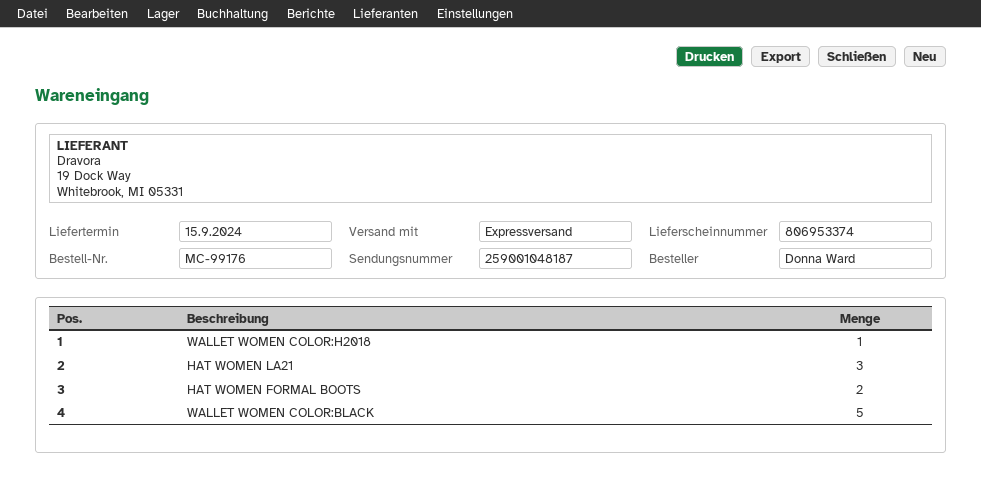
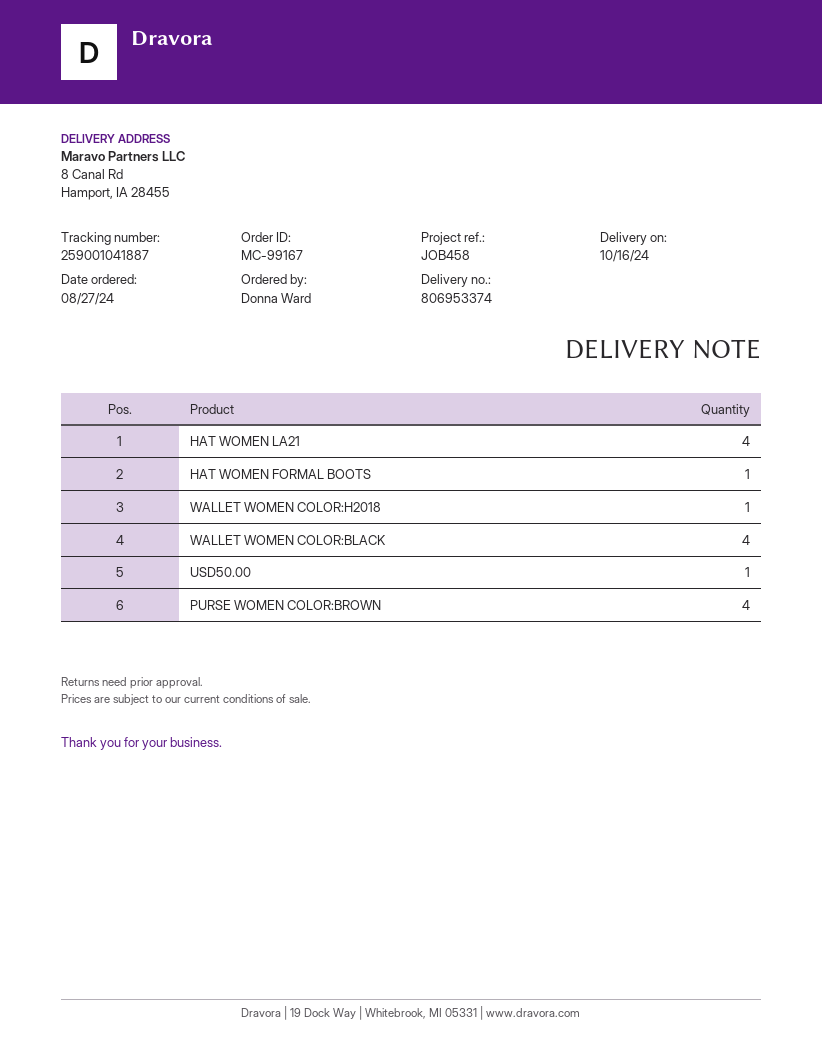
order number: MC-99176 -> MC-99167
delivery date: 2024-09-15 -> 2024-10-16
tracking number: 259001048187 -> 259001041887
HAT WOMEN LA21: 3 -> 4
HAT WOMEN FORMAL BOOTS: 2 -> 1
WALLET WOMEN COLOR:BLACK: 5 -> 4
USD50.00: none -> 1
PURSE WOMEN COLOR:BROWN: none -> 4

